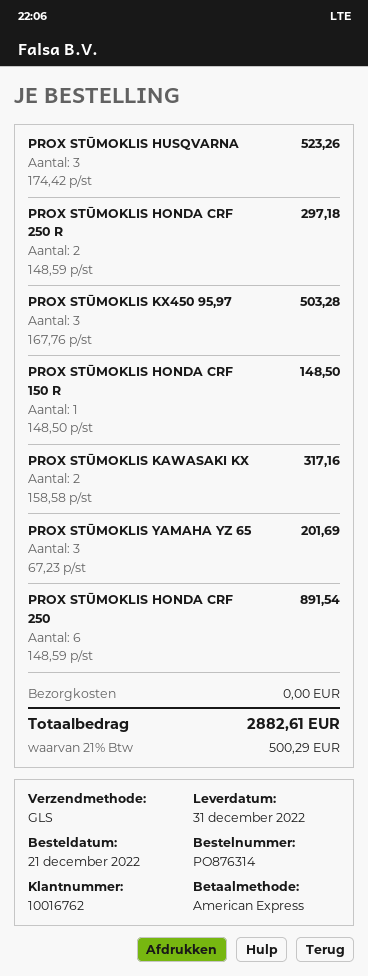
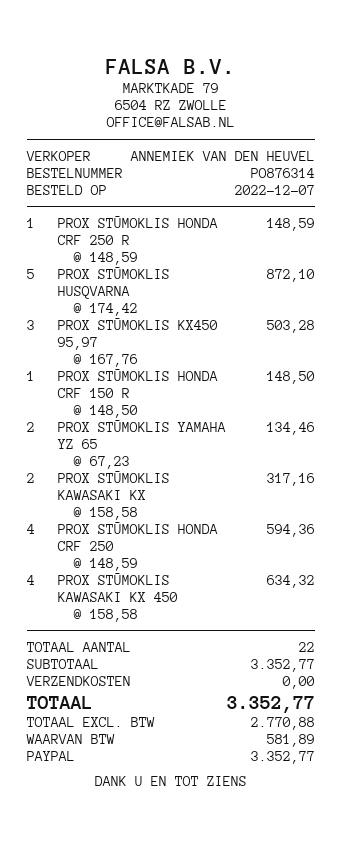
order date: 2022-12-21 -> 2022-12-07
payment method: American Express -> PayPal
PROX STŪMOKLIS HUSQVARNA: 3 x 174.42 = 523.26 -> 5 x 174.42 = 872.10
PROX STŪMOKLIS HONDA CRF 250 R: 2 x 148.59 = 297.18 -> 1 x 148.59 = 148.59
PROX STŪMOKLIS YAMAHA YZ 65: 3 x 67.23 = 201.69 -> 2 x 67.23 = 134.46
PROX STŪMOKLIS HONDA CRF 250: 6 x 148.59 = 891.54 -> 4 x 148.59 = 594.36
PROX STŪMOKLIS KAWASAKI KX 450: none -> 4 x 158.58 = 634.32
tax: 500.29 -> 581.89
total: 2882.61 -> 3352.77

